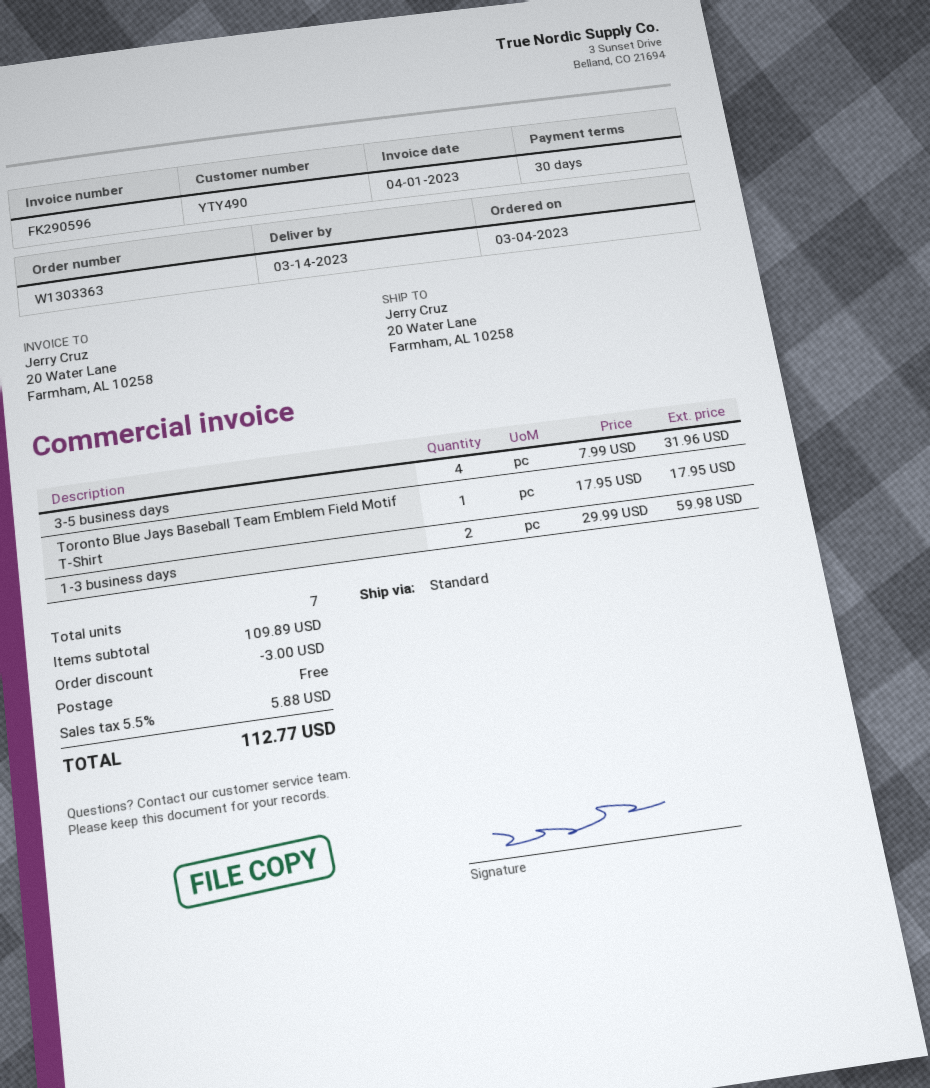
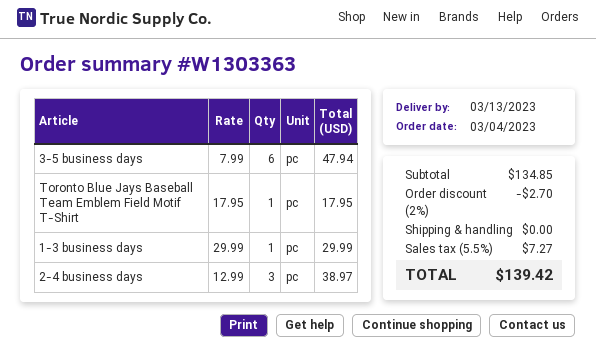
delivery date: 2023-03-14 -> 2023-03-13
3-5 business days: 4 x 7.99 = 31.96 -> 6 x 7.99 = 47.94
1-3 business days: 2 x 29.99 = 59.98 -> 1 x 29.99 = 29.99
2-4 business days: none -> 3 x 12.99 = 38.97
subtotal: 109.89 -> 134.85
discount: 3.00 -> 2.70
tax: 5.5% = 5.88 -> 5.5% = 7.27
total: 112.77 -> 139.42

